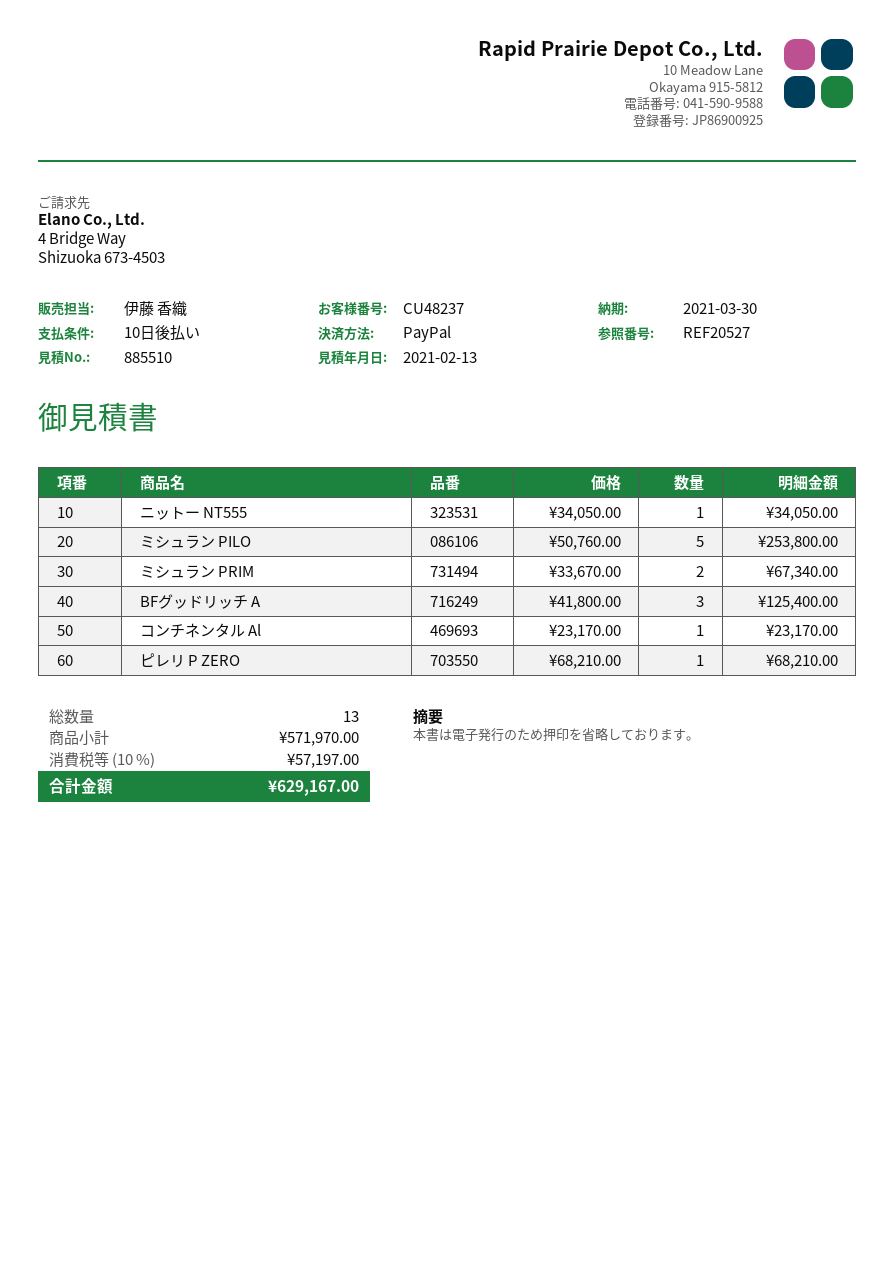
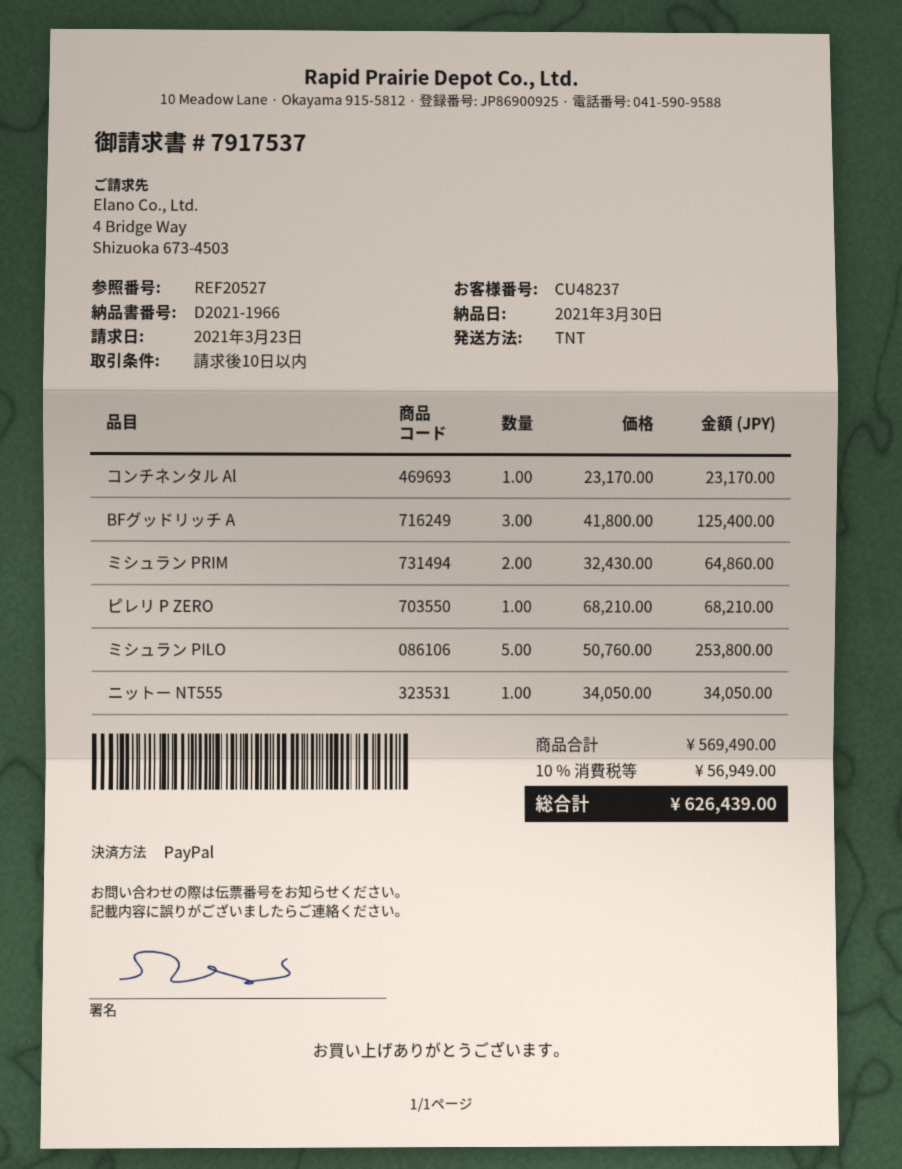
ミシュラン PRIM: 2 x 33670.00 = 67340.00 -> 2 x 32430.00 = 64860.00
subtotal: 571970.00 -> 569490.00
tax: 10% = 57197.00 -> 10% = 56949.00
total: 629167.00 -> 626439.00

